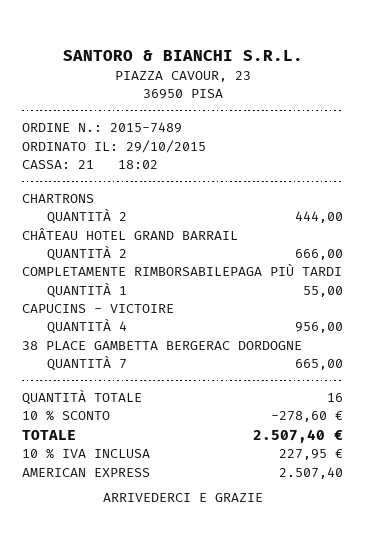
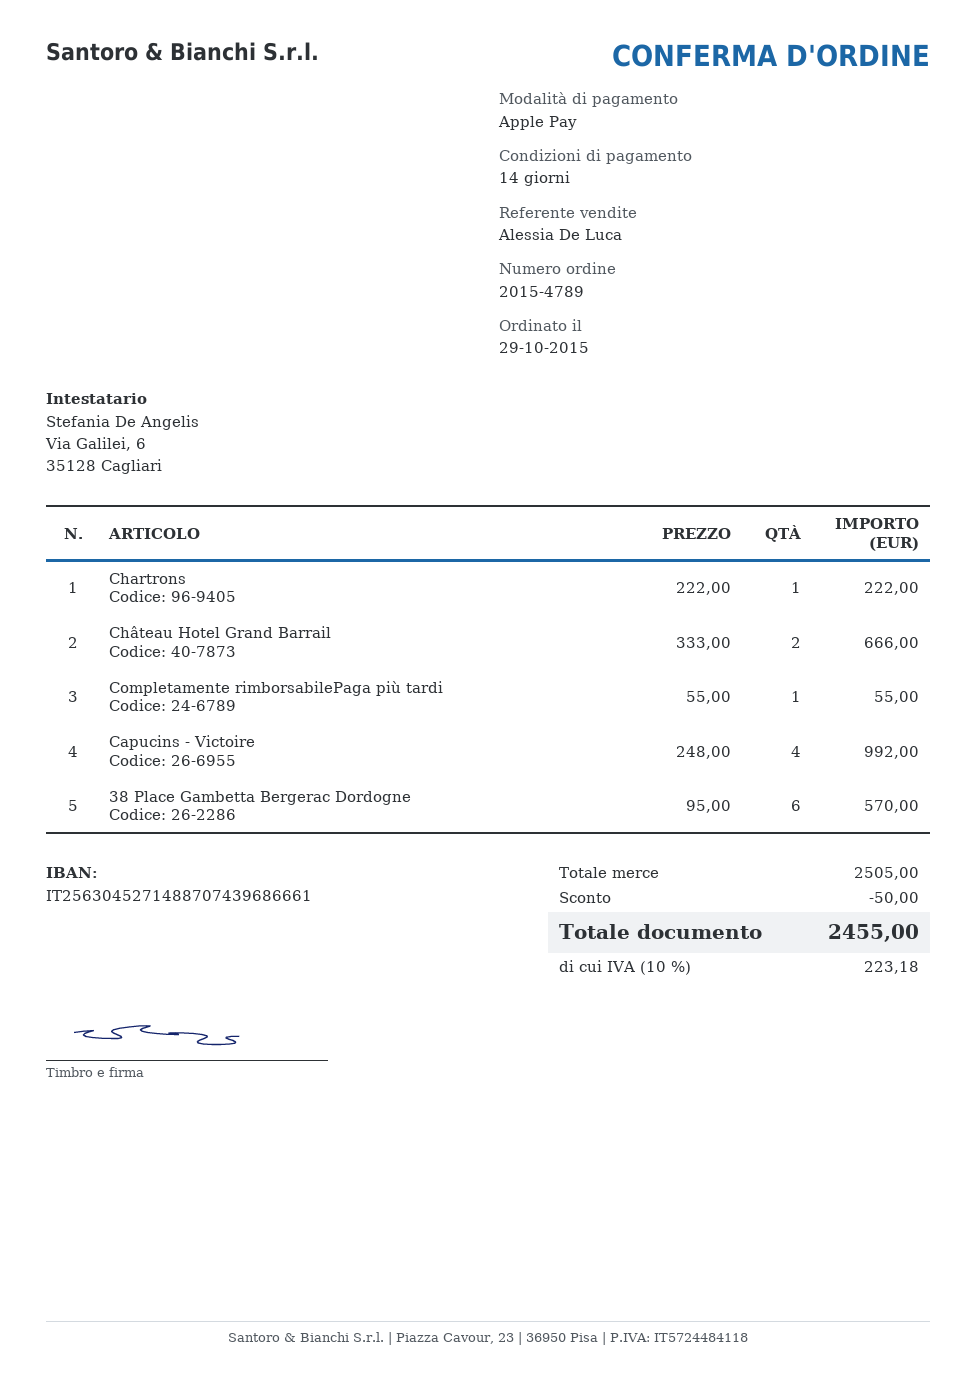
order number: 2015-7489 -> 2015-4789
payment method: American Express -> Apple Pay
CHARTRONS: 2 for 444.00 -> 1 for 222.00
CAPUCINS - VICTOIRE: 4 for 956.00 -> 4 for 992.00
38 PLACE GAMBETTA BERGERAC DORDOGNE: 7 for 665.00 -> 6 for 570.00
discount: 278.60 -> 50.00
tax: 10% = 227.95 -> 10% = 223.18
total: 2507.40 -> 2455.00

